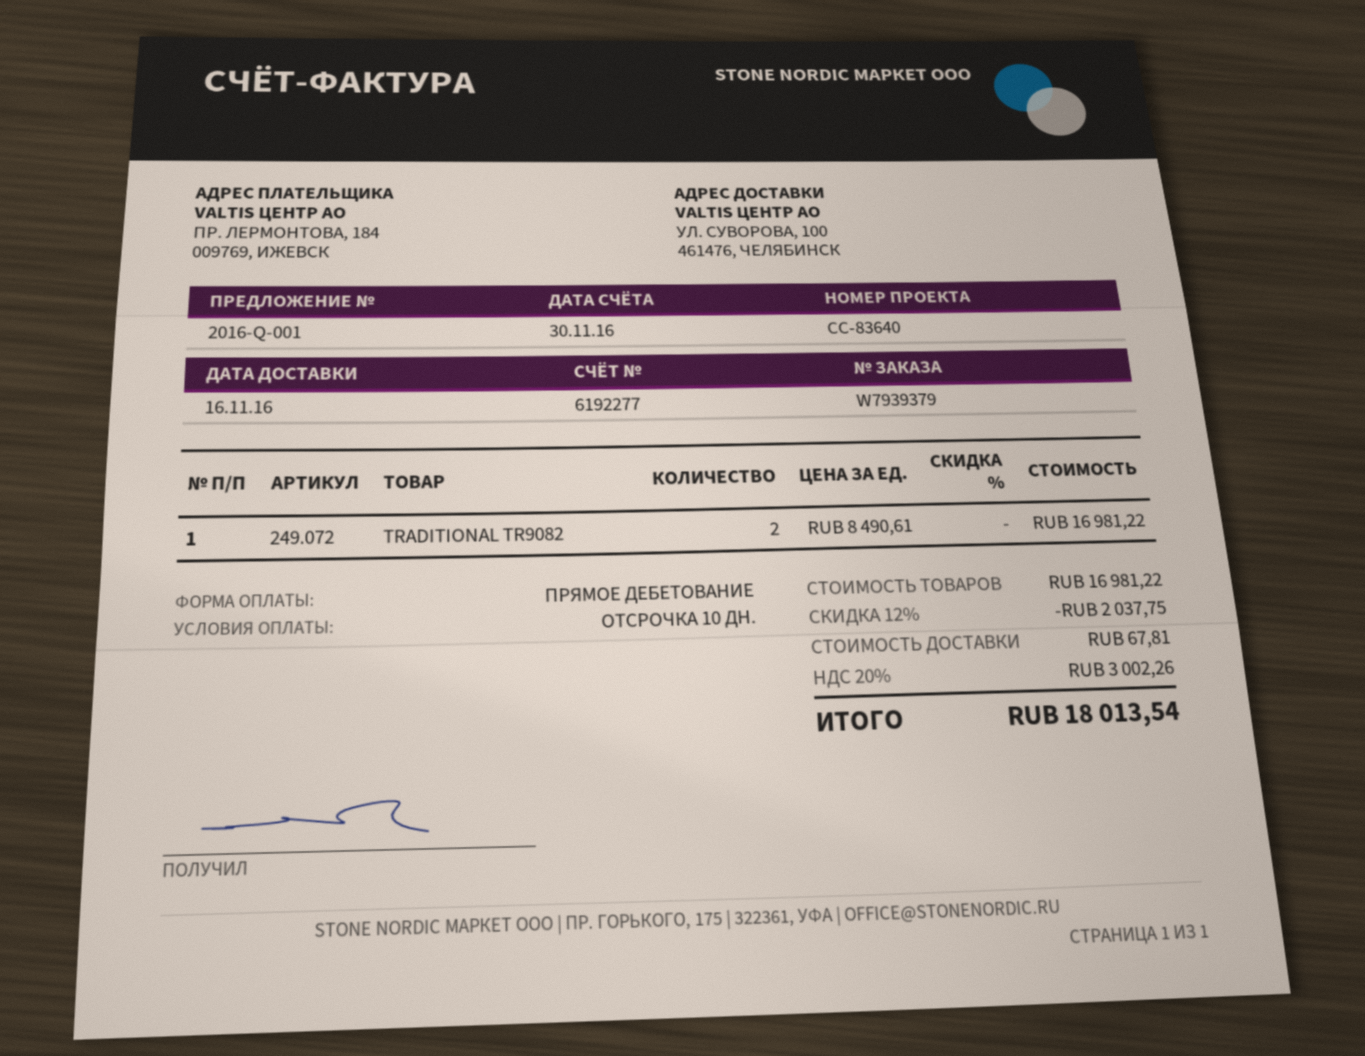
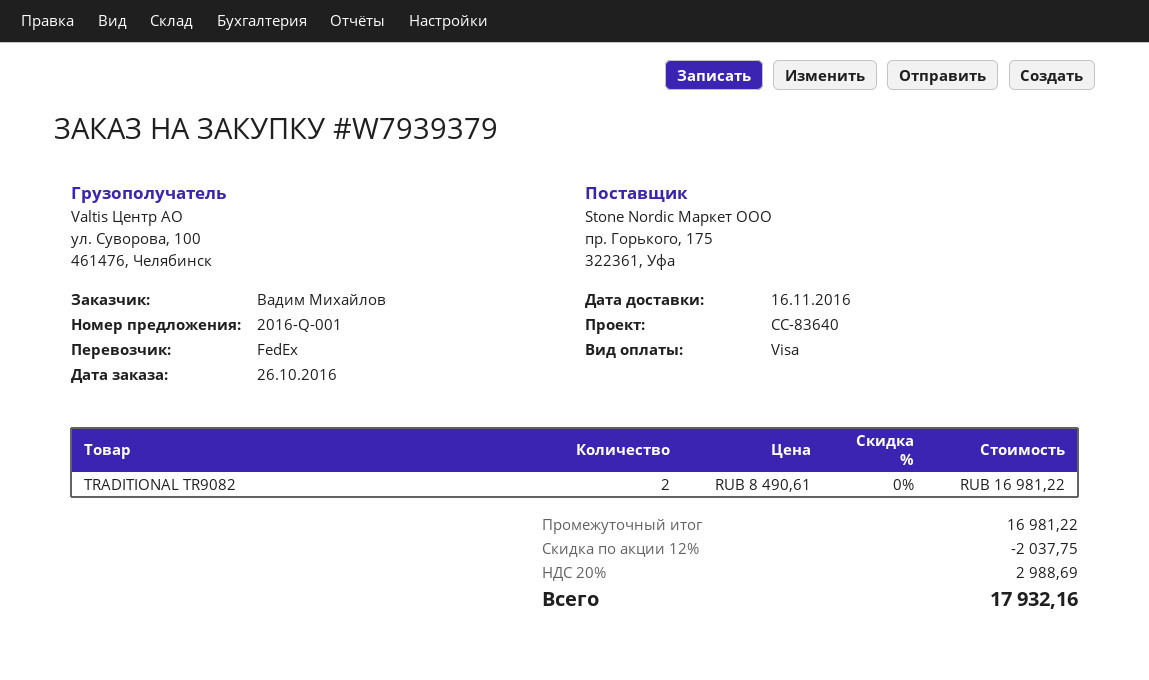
payment method: direct debit -> Visa
shipping: 67.81 -> none
tax: 20% = 3002.26 -> 20% = 2988.69
total: 18013.54 -> 17932.16

